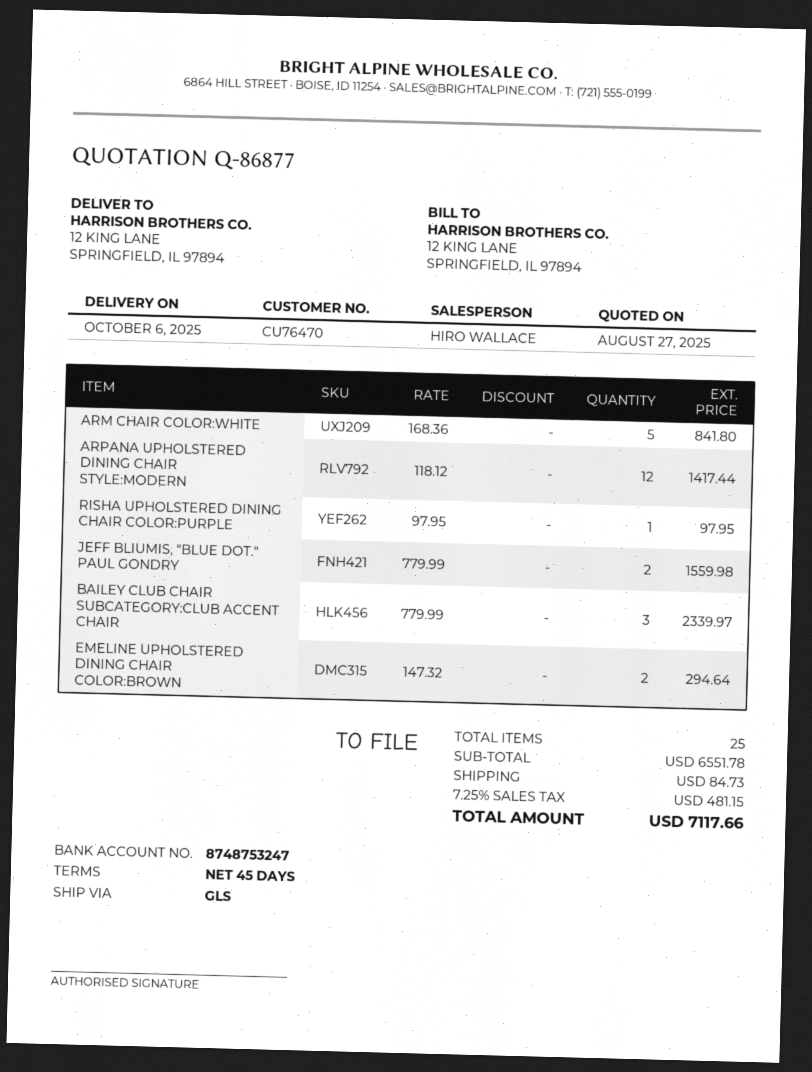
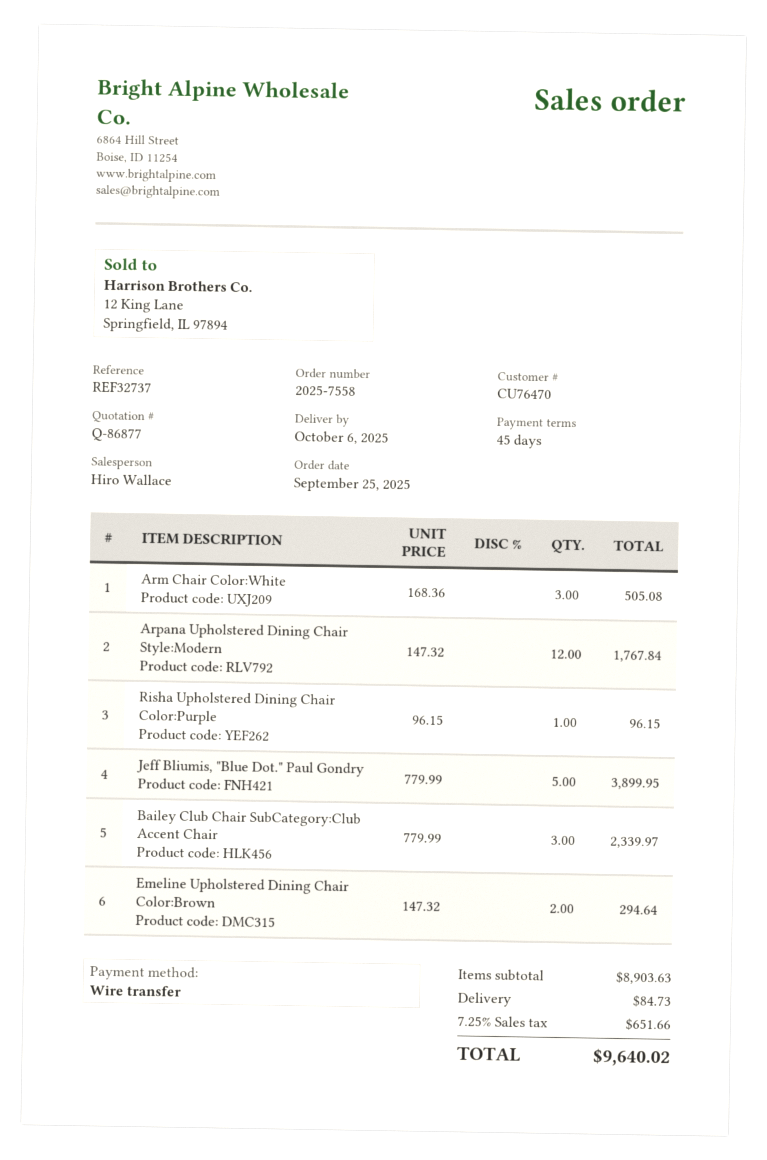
ARM CHAIR COLOR:WHITE: 5 x 168.36 = 841.80 -> 3 x 168.36 = 505.08
ARPANA UPHOLSTERED DINING CHAIR STYLE:MODERN: 12 x 118.12 = 1417.44 -> 12 x 147.32 = 1767.84
RISHA UPHOLSTERED DINING CHAIR COLOR:PURPLE: 1 x 97.95 = 97.95 -> 1 x 96.15 = 96.15
JEFF BLIUMIS, "BLUE DOT." PAUL GONDRY: 2 x 779.99 = 1559.98 -> 5 x 779.99 = 3899.95
subtotal: 6551.78 -> 8903.63
tax: 7.25% = 481.15 -> 7.25% = 651.66
total: 7117.66 -> 9640.02

